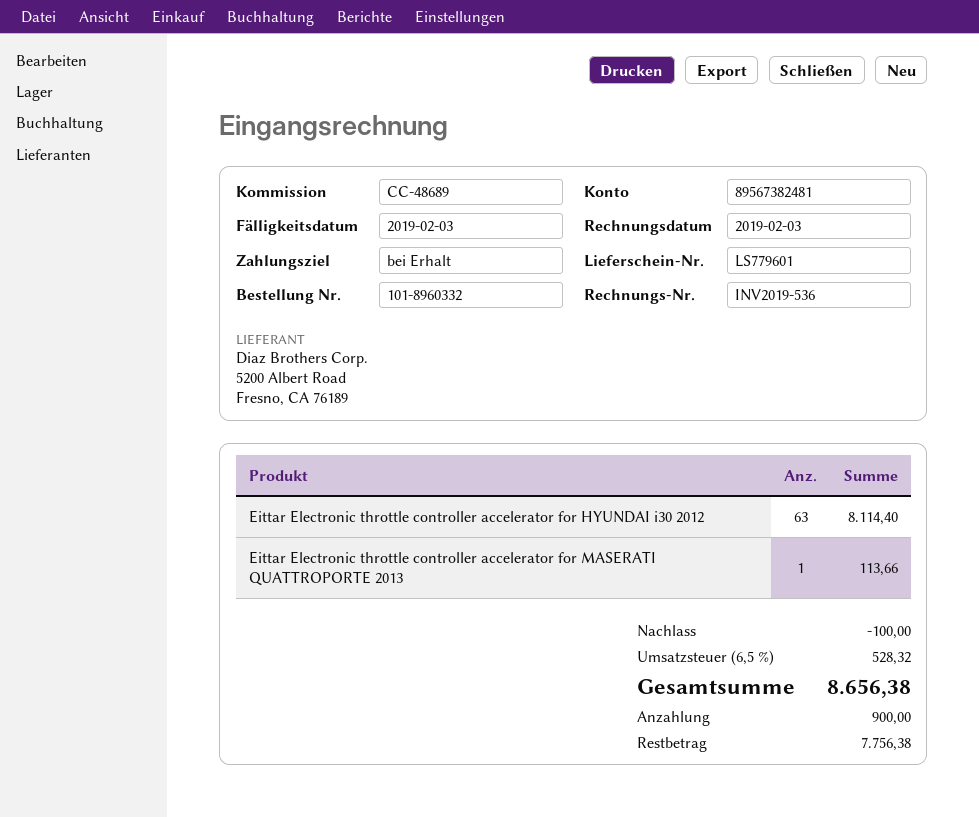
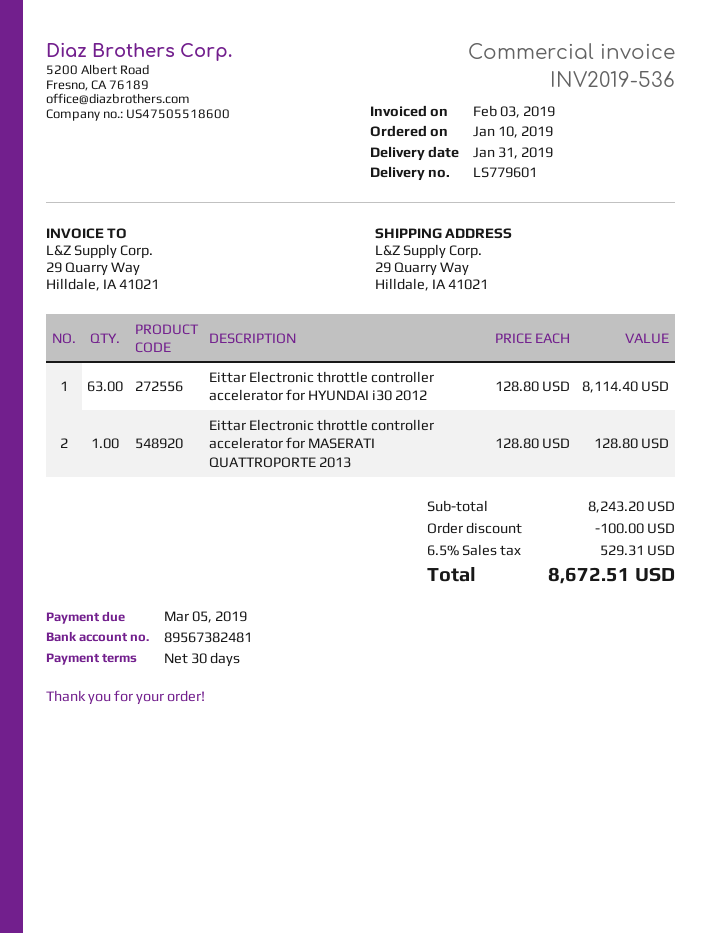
payment terms: on receipt -> 30 days
due date: 2019-02-03 -> 2019-03-05
Eittar Electronic throttle controller accelerator for MASERATI QUATTROPORTE 2013: 1 for 113.66 -> 1 for 128.80
tax: 6.5% = 528.32 -> 6.5% = 529.31
total: 8656.38 -> 8672.51

